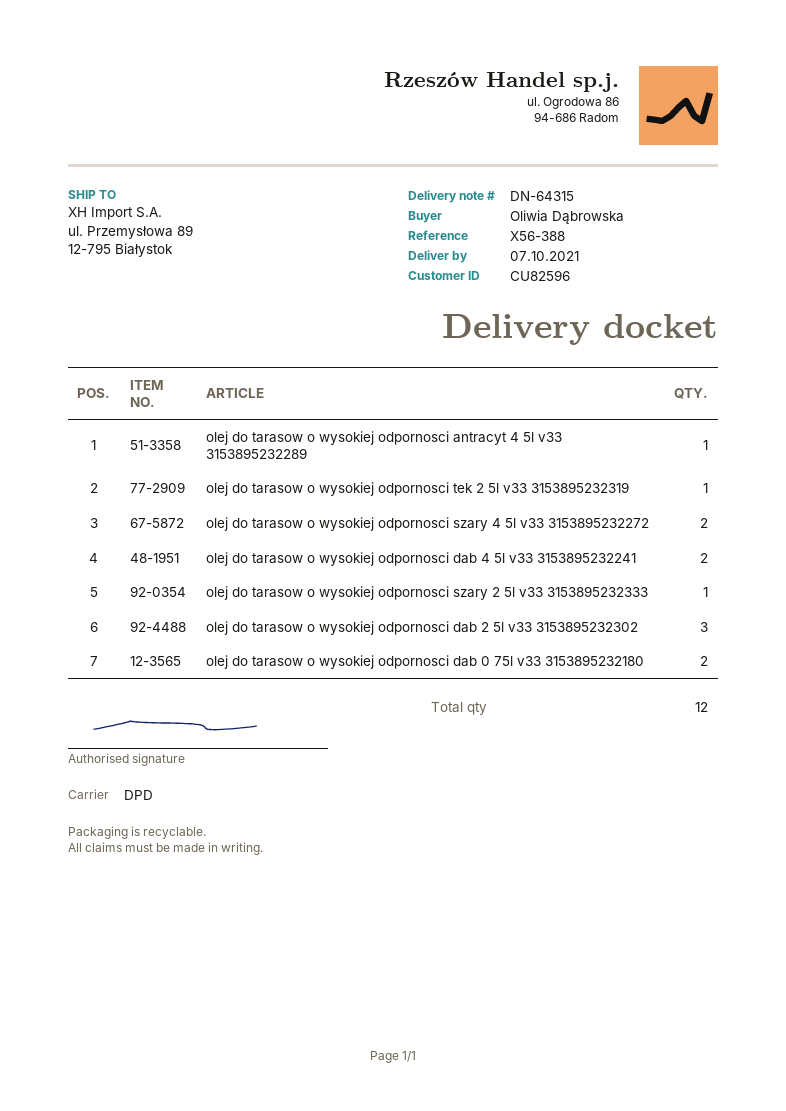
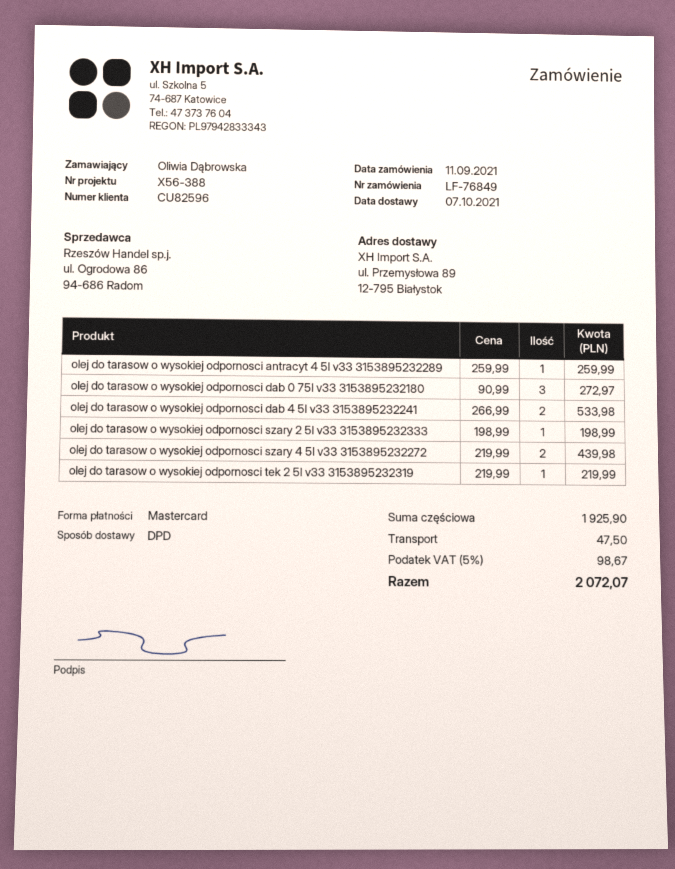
olej do tarasow o wysokiej odpornosci dab 2 5l v33 3153895232302: 3 -> none
olej do tarasow o wysokiej odpornosci dab 0 75l v33 3153895232180: 2 -> 3

